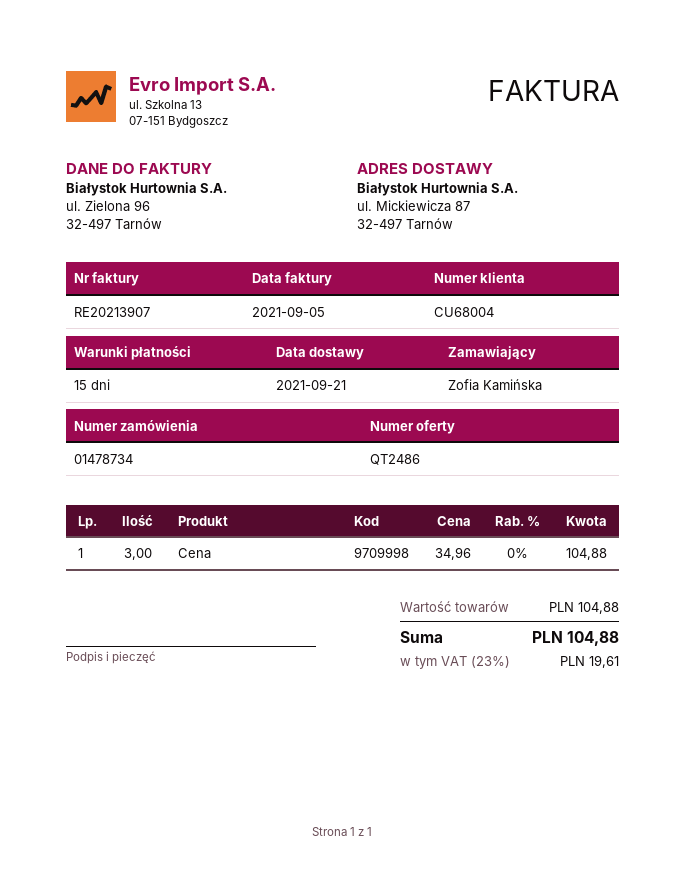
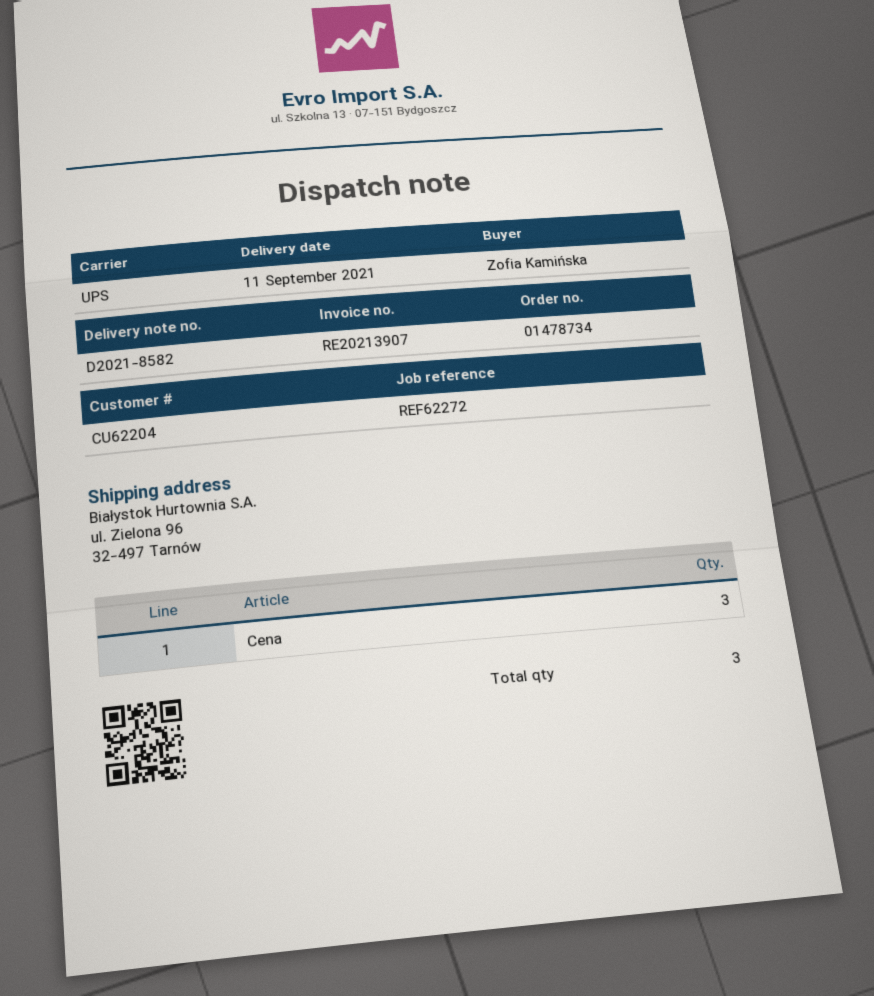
delivery date: 2021-09-21 -> 2021-09-11
customer number: CU68004 -> CU62204
ship to: ul. Mickiewicza 87, 32-497 Tarnów -> ul. Zielona 96, 32-497 Tarnów

